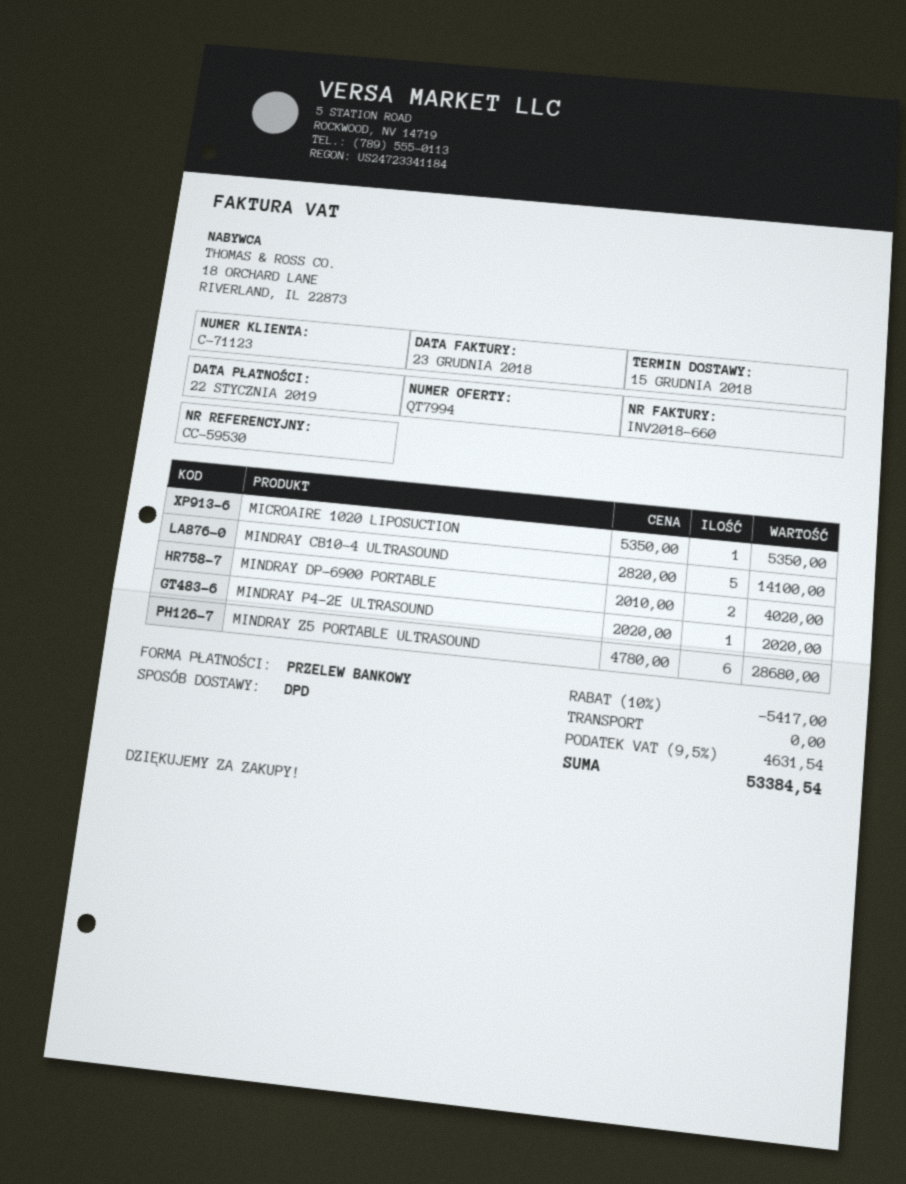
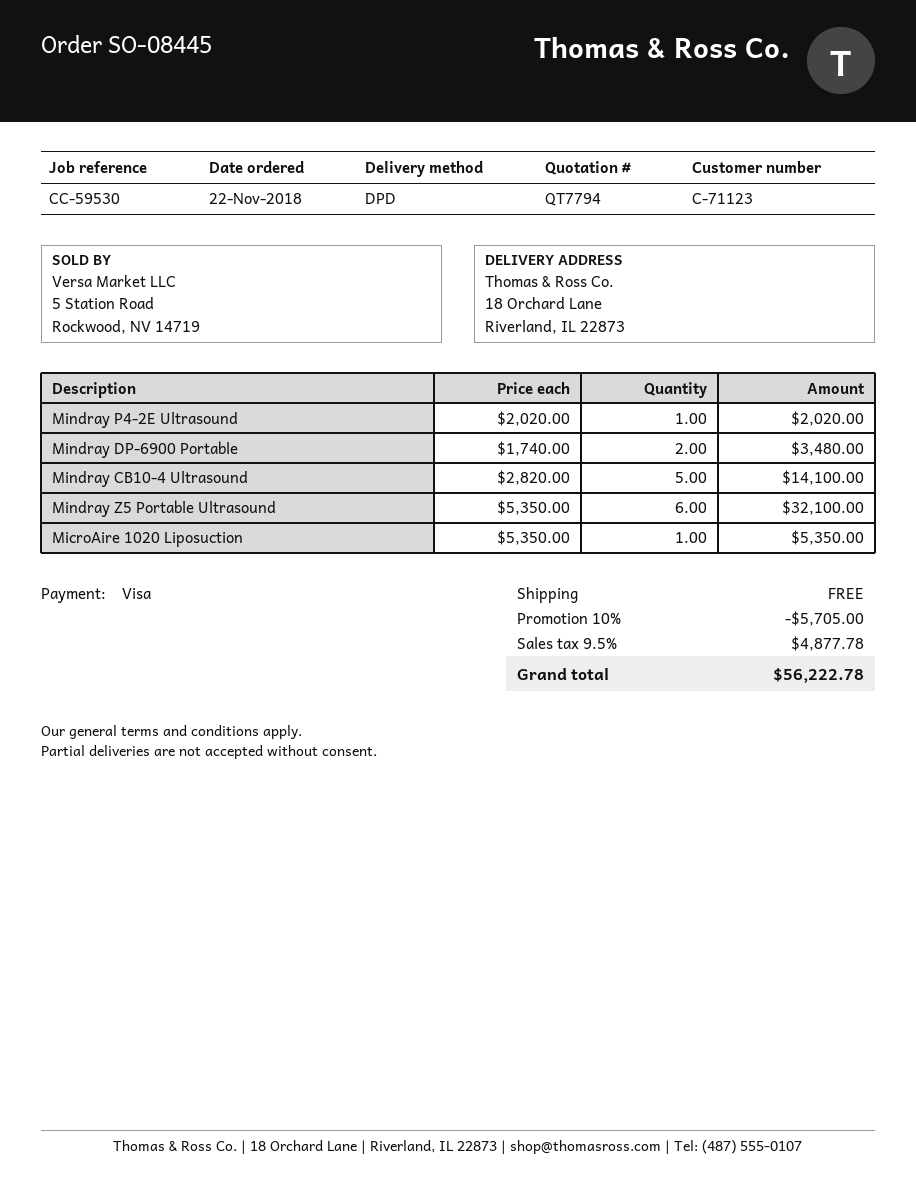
quote number: QT7994 -> QT7794
payment method: bank transfer -> Visa
MINDRAY DP-6900 PORTABLE: 2 x 2010.00 = 4020.00 -> 2 x 1740.00 = 3480.00
MINDRAY Z5 PORTABLE ULTRASOUND: 6 x 4780.00 = 28680.00 -> 6 x 5350.00 = 32100.00
discount: 10% = 5417.00 -> 10% = 5705.00
tax: 9.5% = 4631.54 -> 9.5% = 4877.78
total: 53384.54 -> 56222.78

